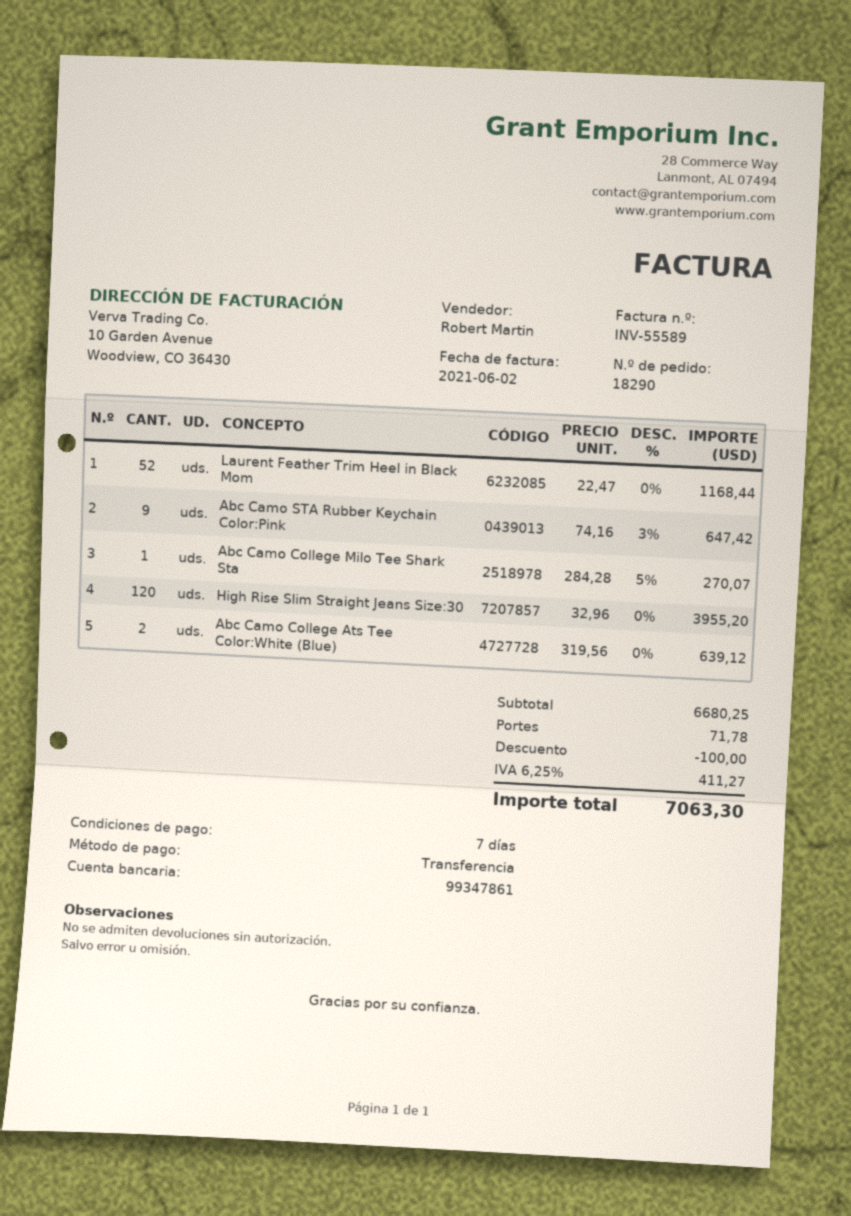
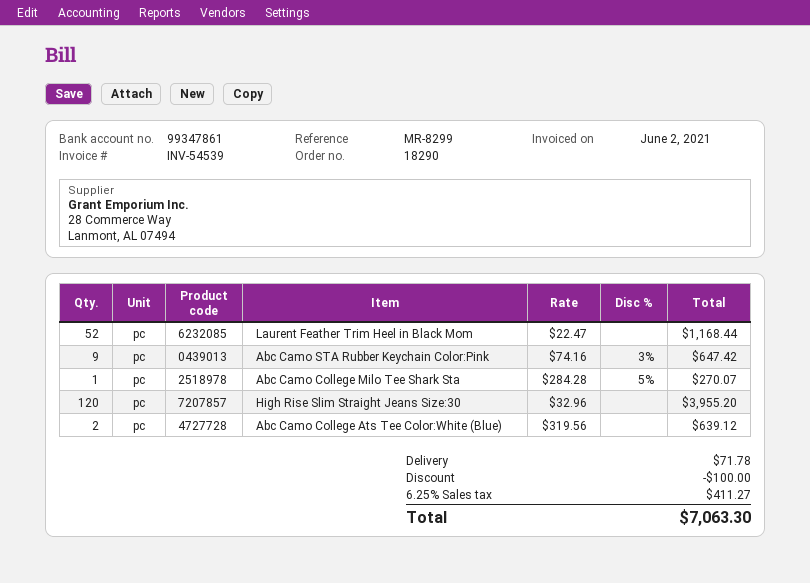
invoice number: INV-55589 -> INV-54539

